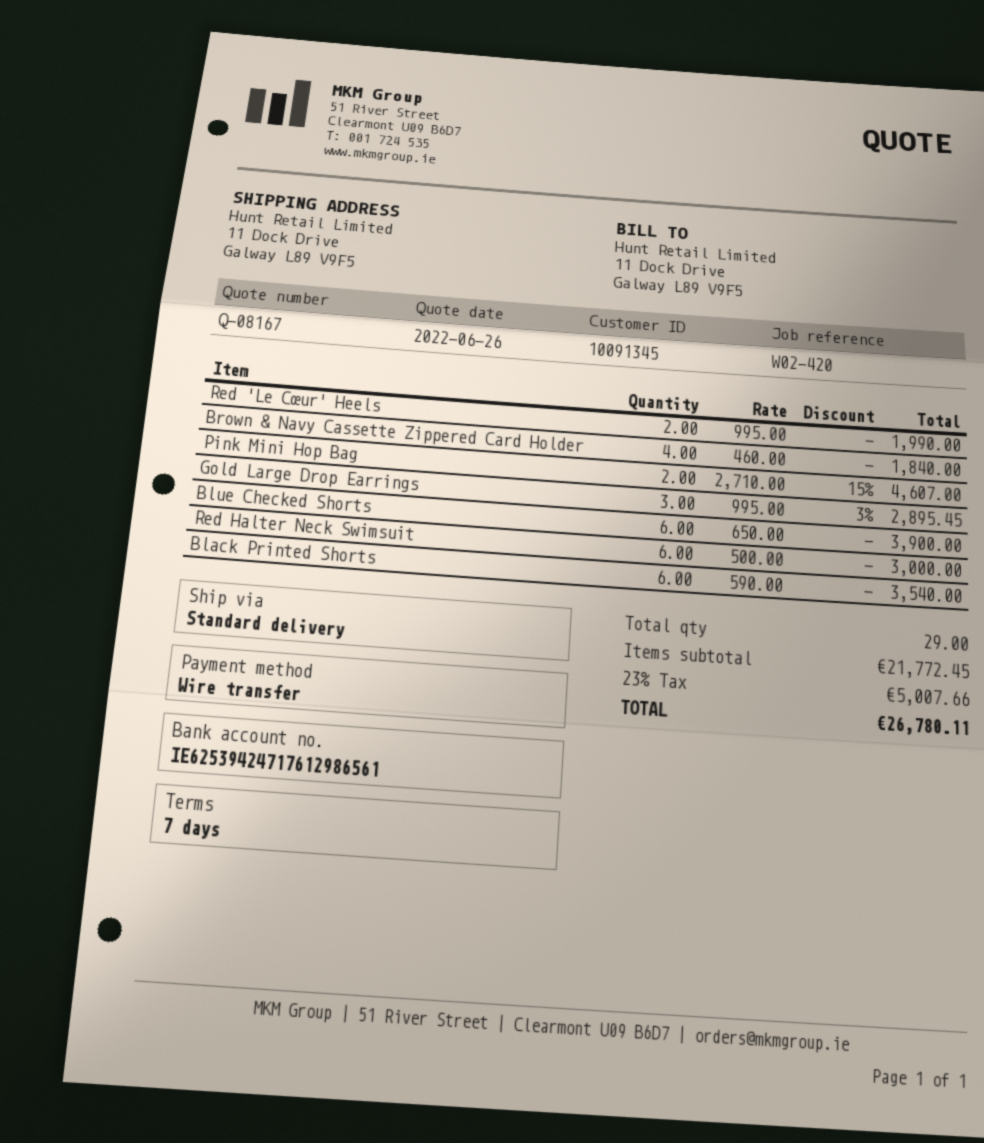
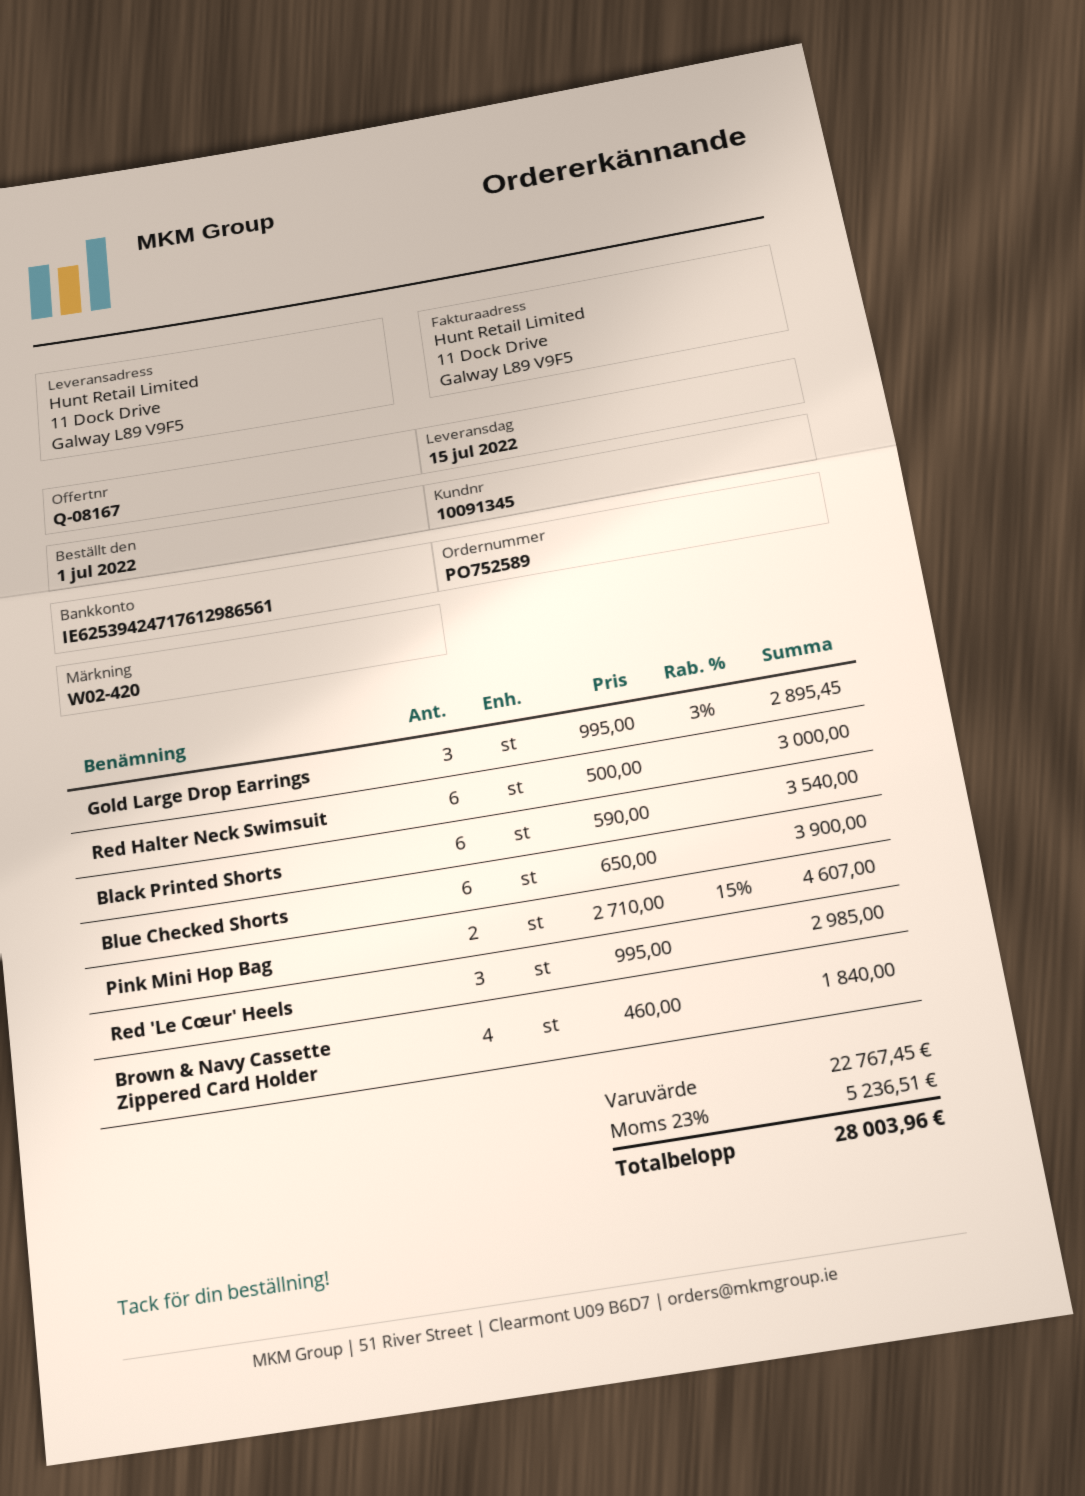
Red 'Le Cœur' Heels: 2 x 995.00 = 1990.00 -> 3 x 995.00 = 2985.00
subtotal: 21772.45 -> 22767.45
tax: 23% = 5007.66 -> 23% = 5236.51
total: 26780.11 -> 28003.96

